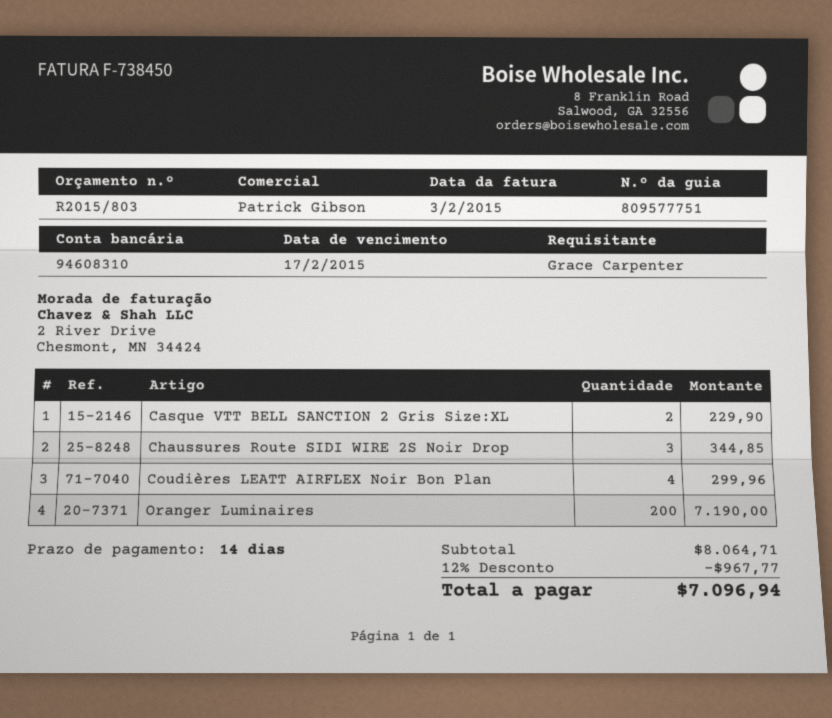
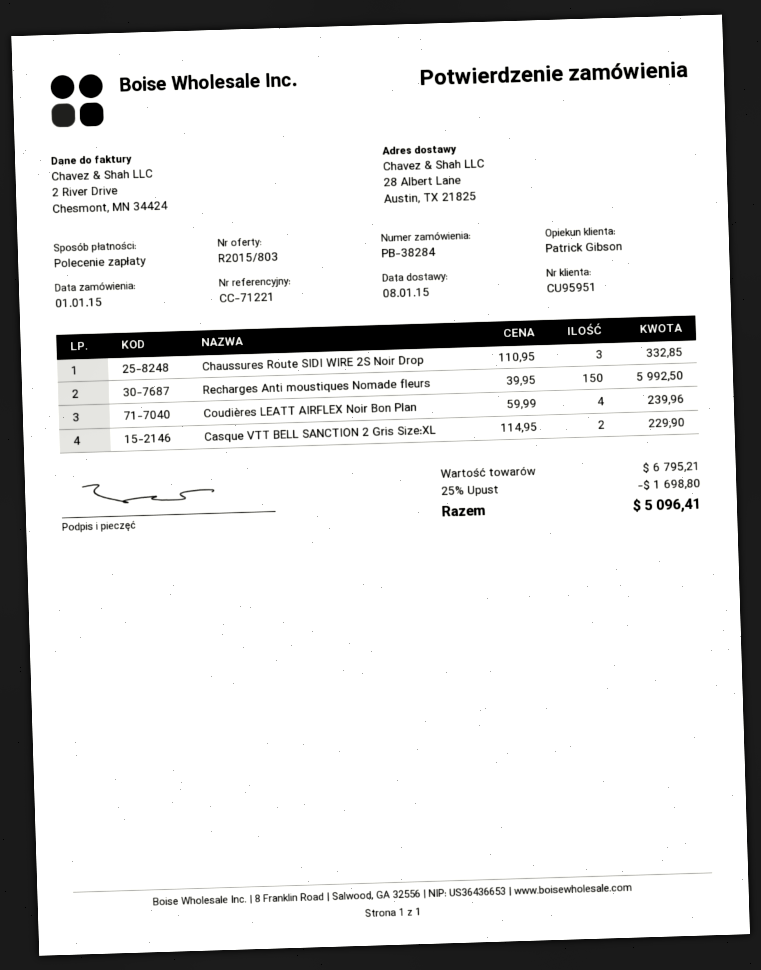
Chaussures Route SIDI WIRE 2S Noir Drop: 3 for 344.85 -> 3 for 332.85
Coudières LEATT AIRFLEX Noir Bon Plan: 4 for 299.96 -> 4 for 239.96
Oranger Luminaires: 200 for 7190.00 -> none
Recharges Anti moustiques Nomade fleurs: none -> 150 for 5992.50
subtotal: 8064.71 -> 6795.21
discount: 12% = 967.77 -> 25% = 1698.80
total: 7096.94 -> 5096.41

